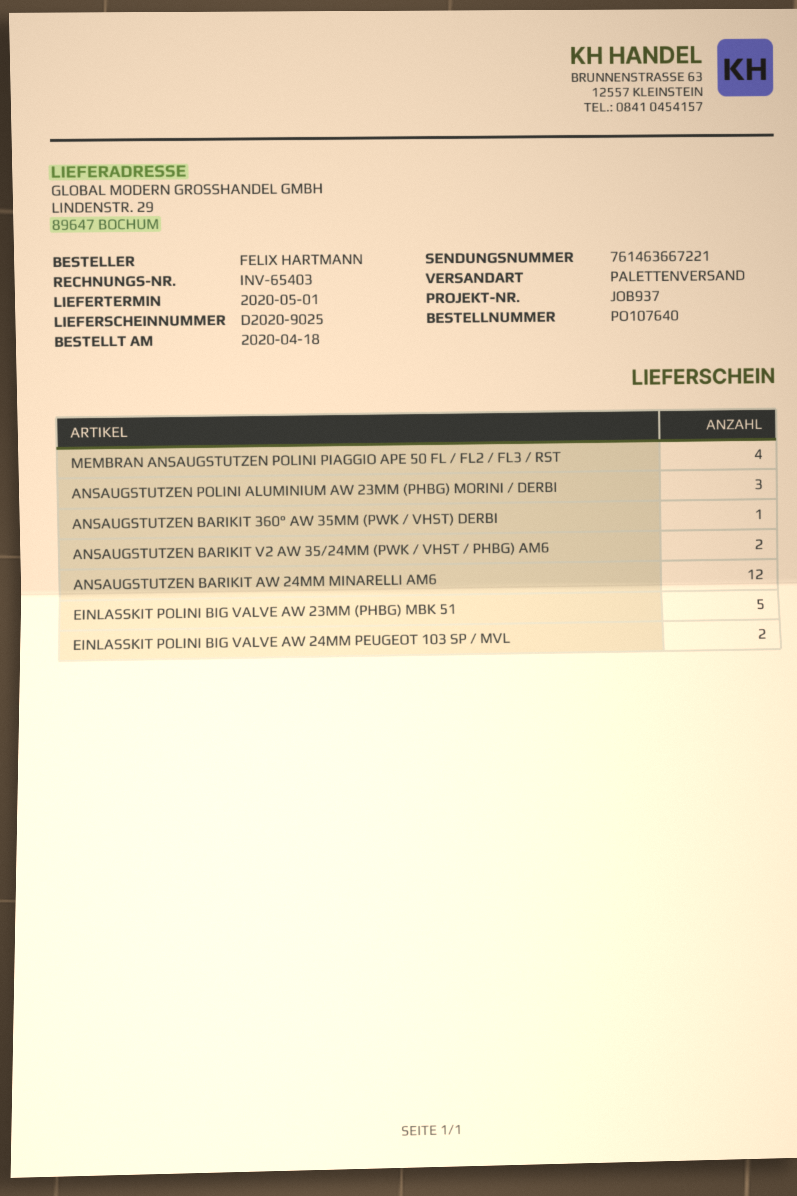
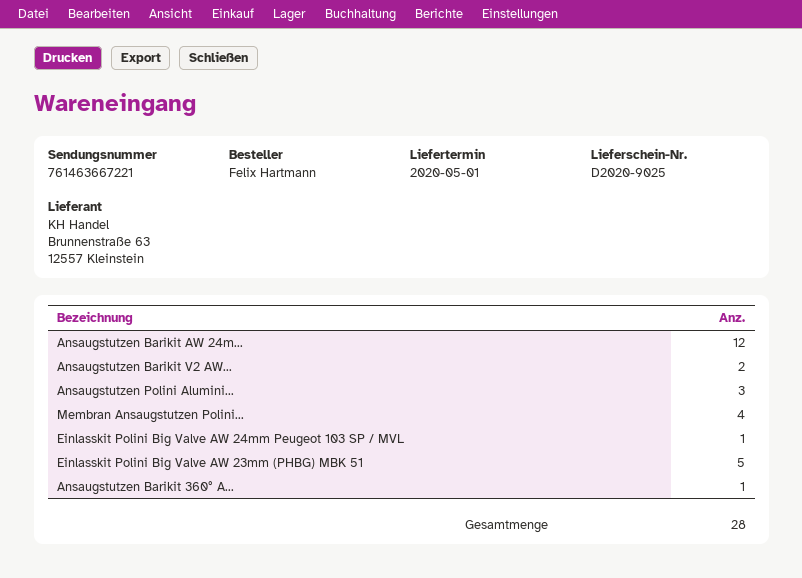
EINLASSKIT POLINI BIG VALVE AW 24MM PEUGEOT 103 SP / MVL: 2 -> 1

